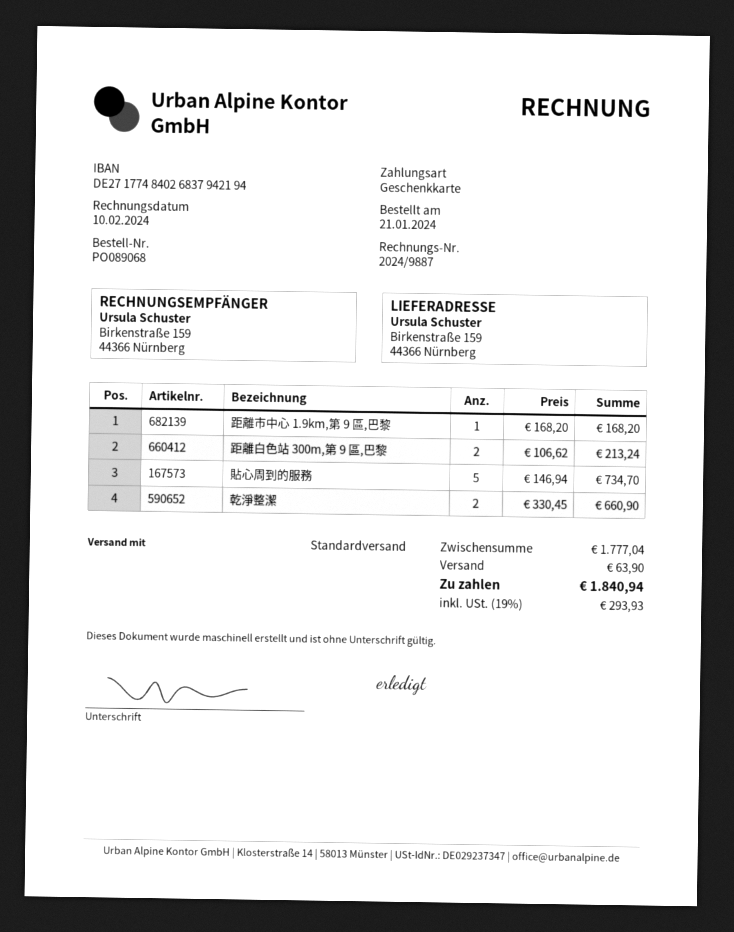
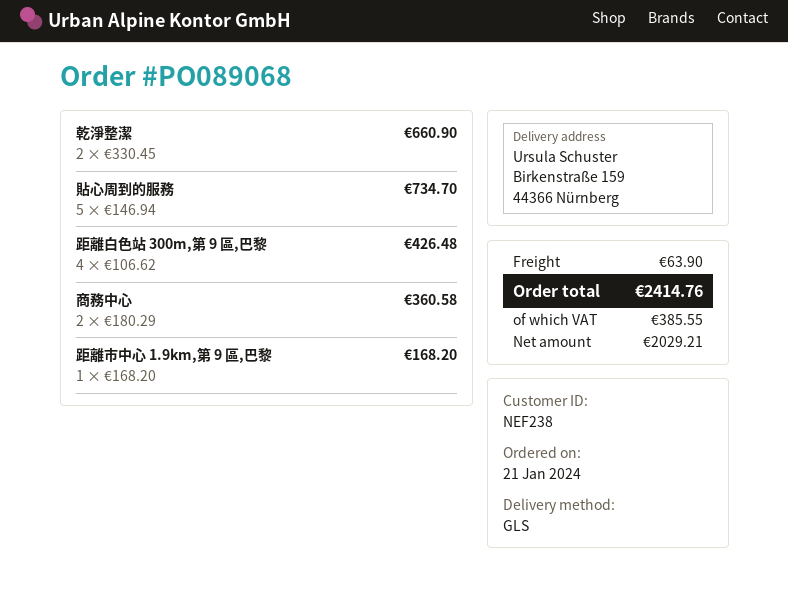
shipping method: standard -> GLS
距離白色站 300m,第 9 區,巴黎: 2 x 106.62 = 213.24 -> 4 x 106.62 = 426.48
商務中心: none -> 2 x 180.29 = 360.58
tax: 293.93 -> 385.55
total: 1840.94 -> 2414.76

